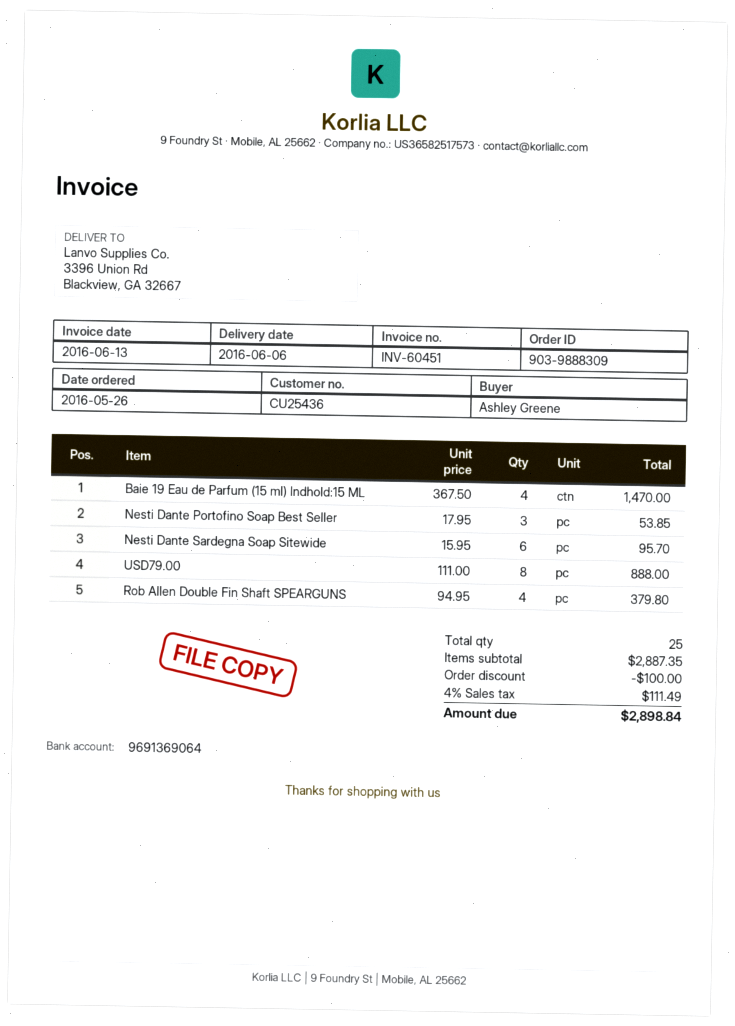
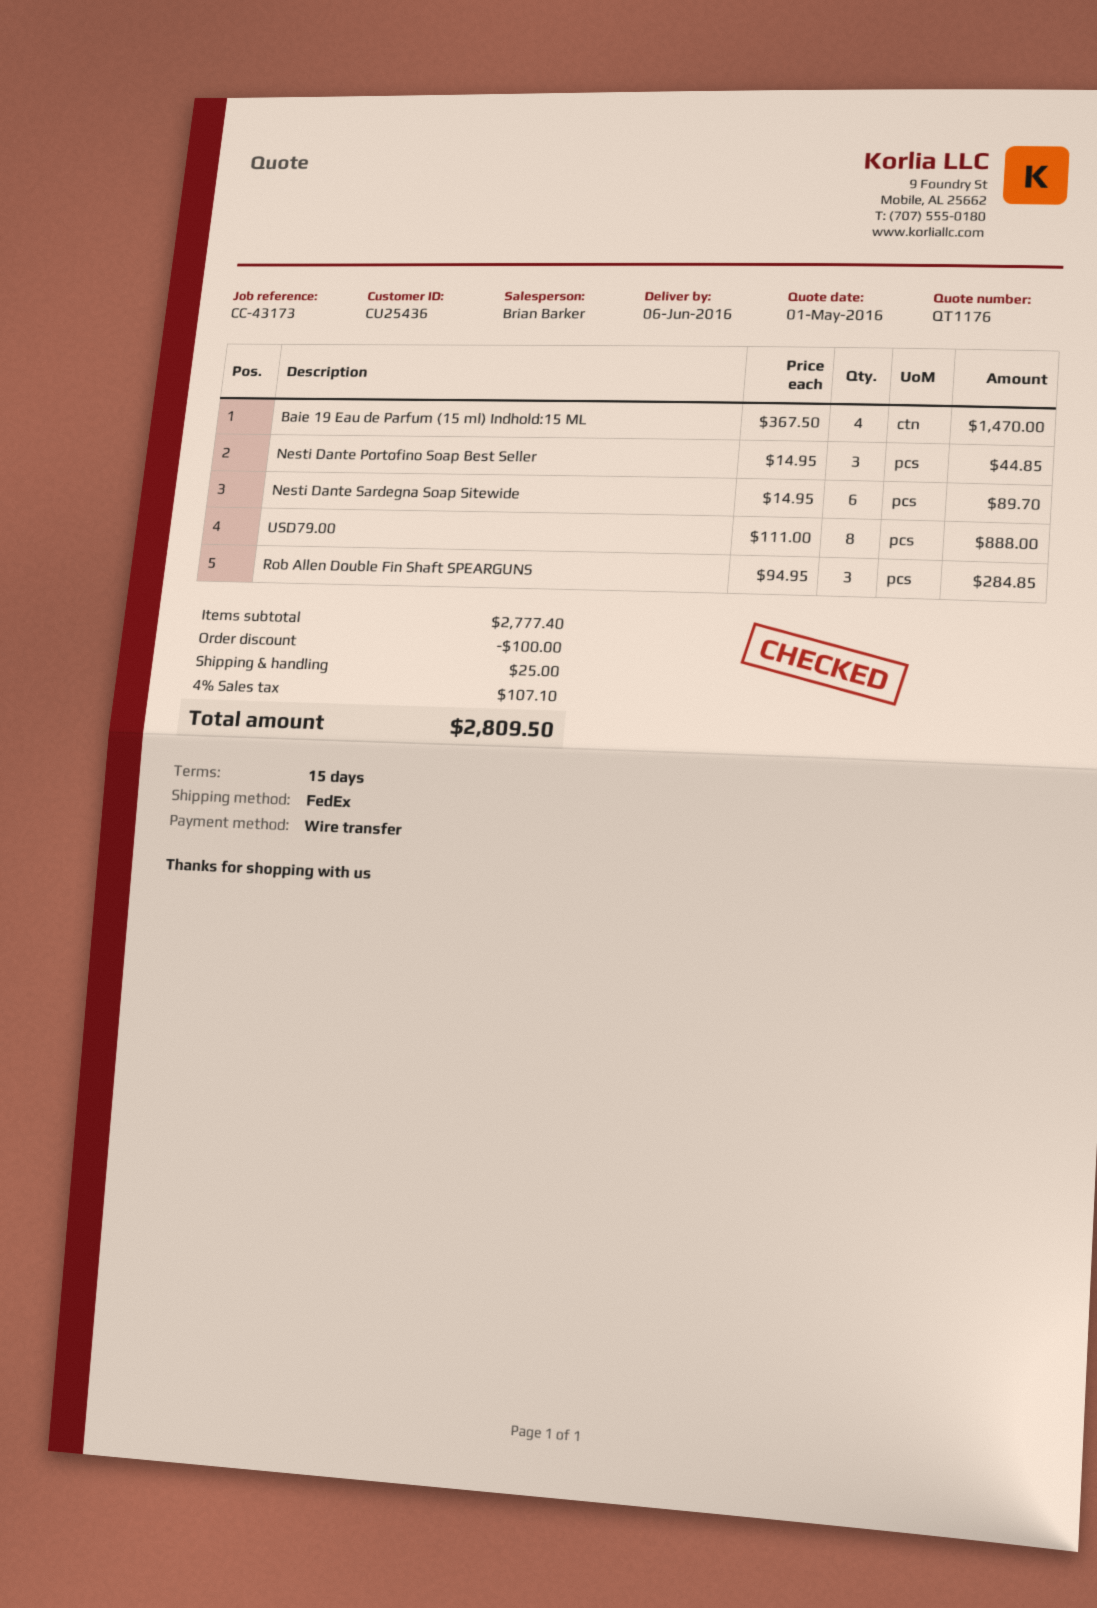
Nesti Dante Portofino Soap Best Seller: 3 x 17.95 = 53.85 -> 3 x 14.95 = 44.85
Nesti Dante Sardegna Soap Sitewide: 6 x 15.95 = 95.70 -> 6 x 14.95 = 89.70
Rob Allen Double Fin Shaft SPEARGUNS: 4 x 94.95 = 379.80 -> 3 x 94.95 = 284.85
subtotal: 2887.35 -> 2777.40
shipping: none -> 25.00
tax: 4% = 111.49 -> 4% = 107.10
total: 2898.84 -> 2809.50

